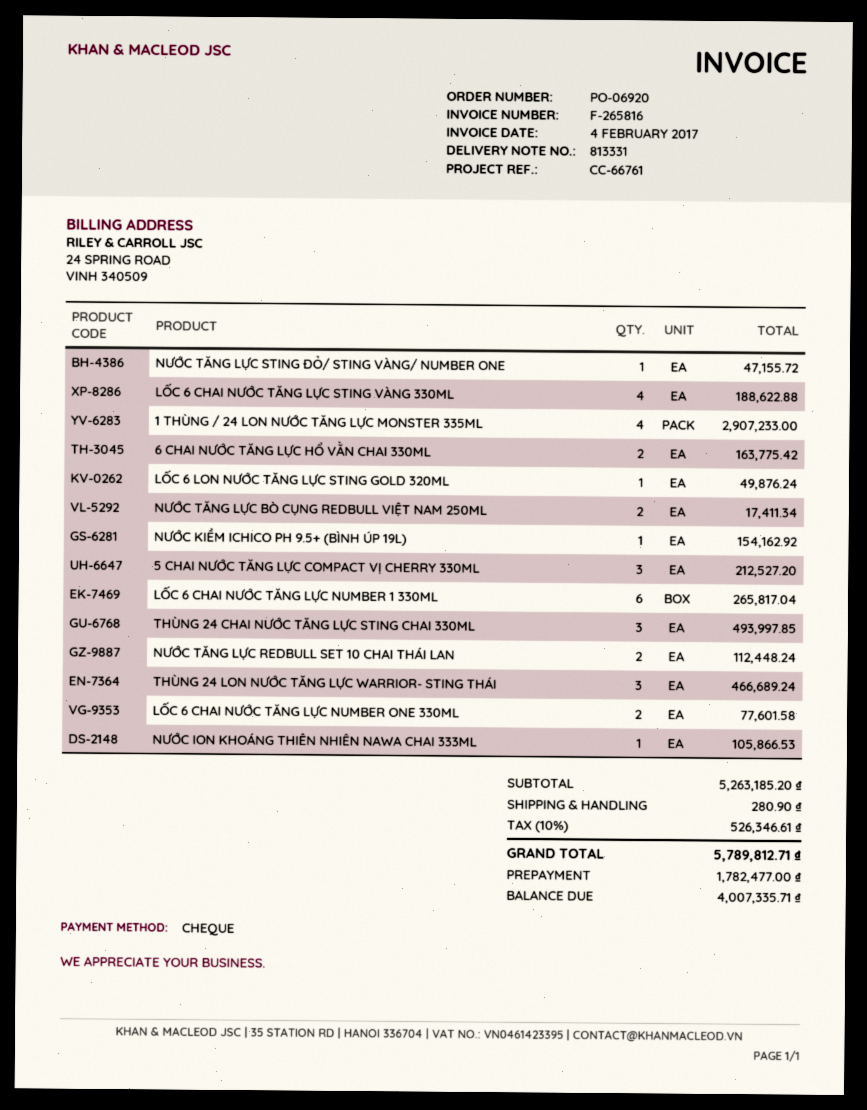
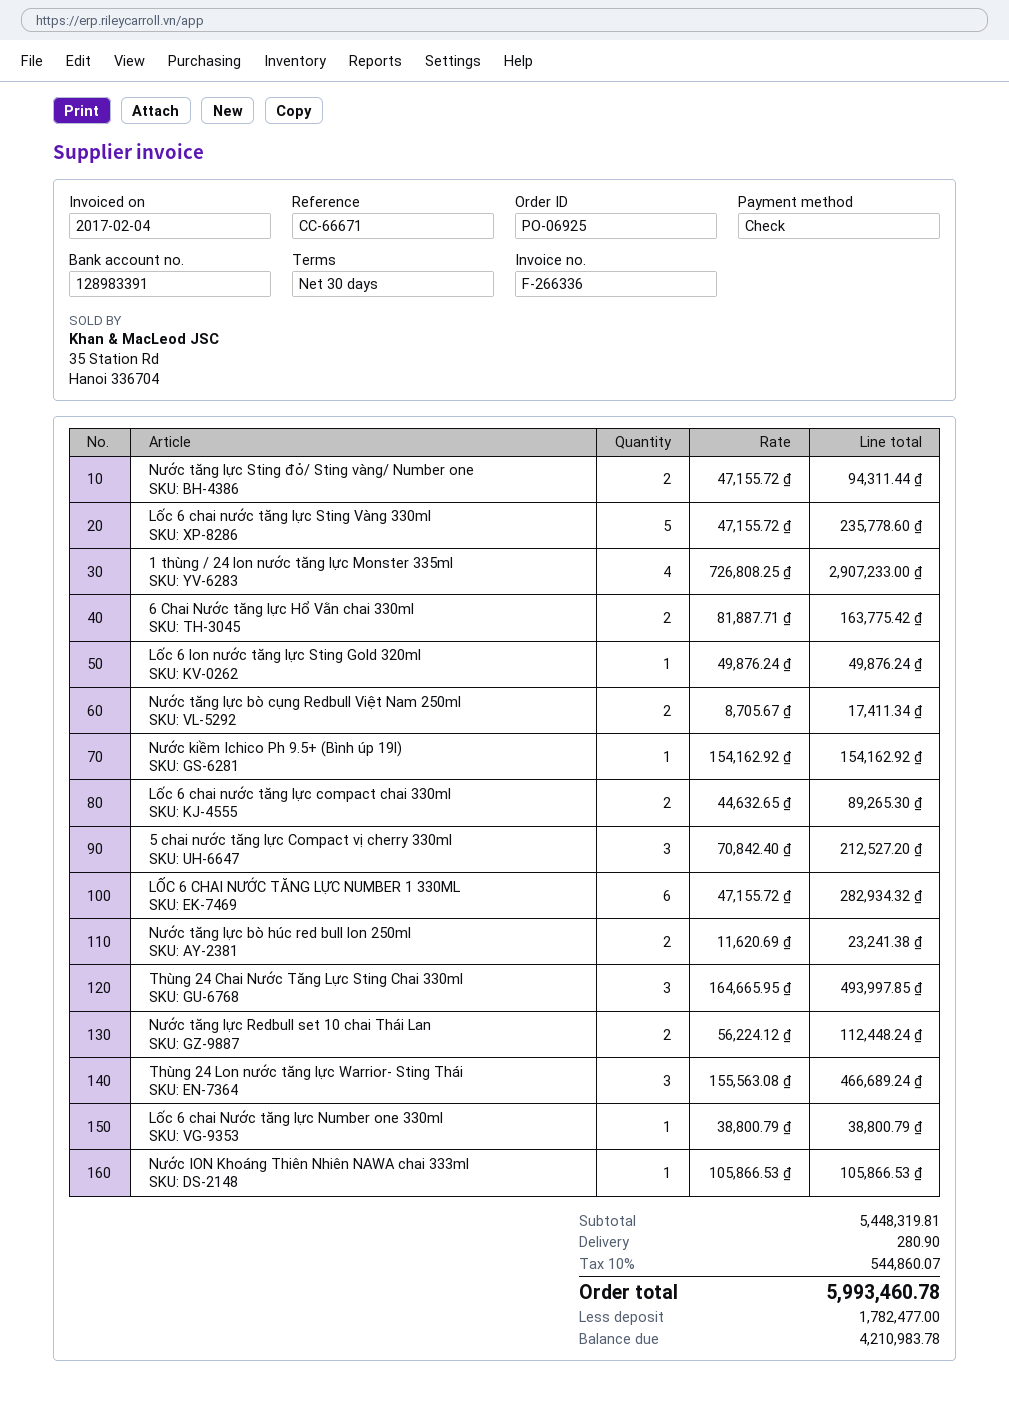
order number: PO-06920 -> PO-06925
invoice number: F-265816 -> F-266336
reference: CC-66761 -> CC-66671
NƯỚC TĂNG LỰC STING ĐỎ/ STING VÀNG/ NUMBER ONE: 1 for 47155.72 -> 2 for 94311.44
LỐC 6 CHAI NƯỚC TĂNG LỰC STING VÀNG 330ML: 4 for 188622.88 -> 5 for 235778.60
LỐC 6 CHAI NƯỚC TĂNG LỰC NUMBER 1 330ML: 6 for 265817.04 -> 6 for 282934.32
LỐC 6 CHAI NƯỚC TĂNG LỰC NUMBER ONE 330ML: 2 for 77601.58 -> 1 for 38800.79
Lốc 6 chai nước tăng lực compact chai 330ml: none -> 2 for 89265.30
Nước tăng lực bò húc red bull lon 250ml: none -> 2 for 23241.38
subtotal: 5263185.20 -> 5448319.81
tax: 10% = 526346.61 -> 10% = 544860.07
total: 5789812.71 -> 5993460.78
balance: 4007335.71 -> 4210983.78

